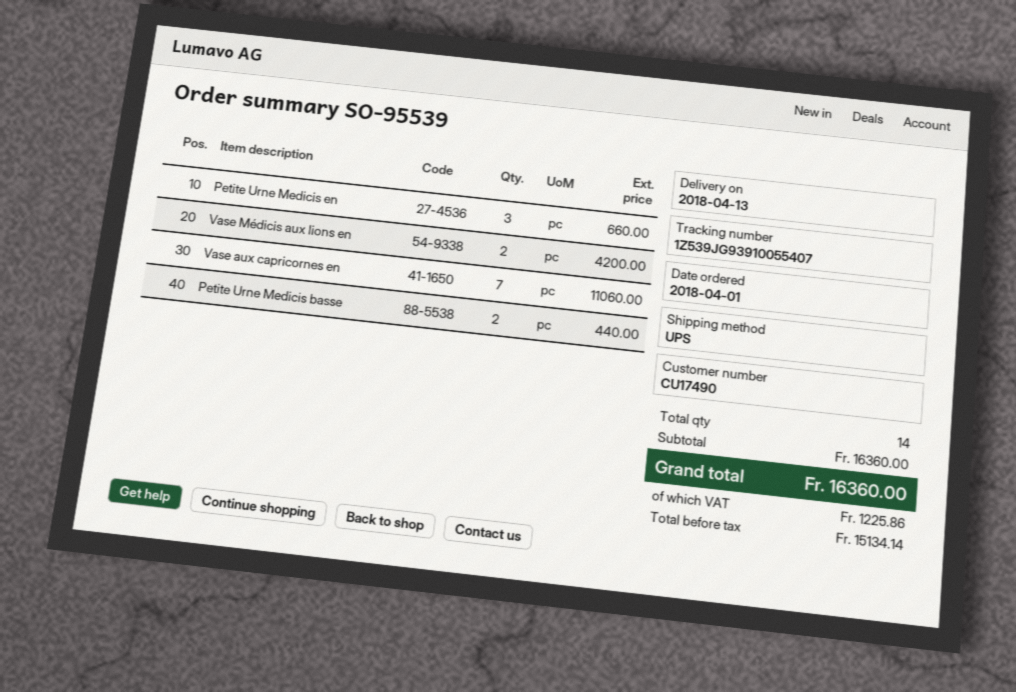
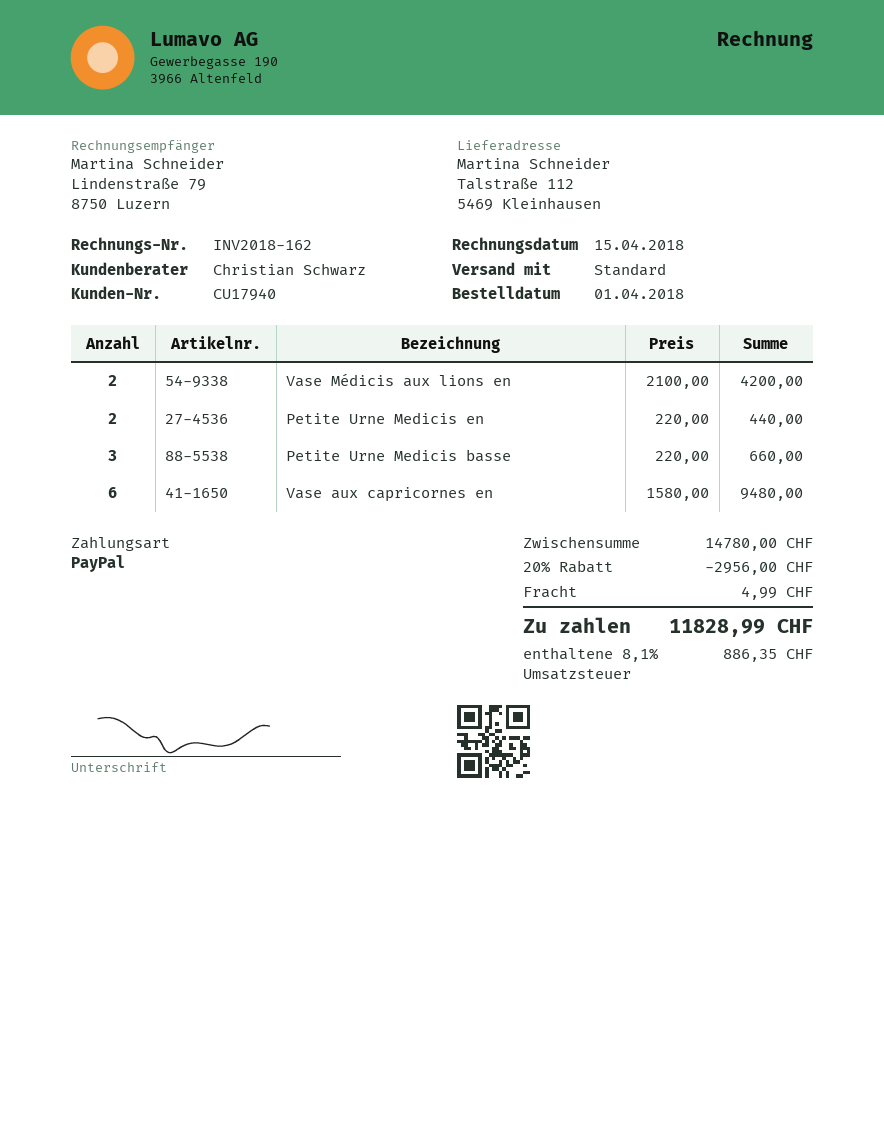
customer number: CU17490 -> CU17940
shipping method: UPS -> standard
Petite Urne Medicis en: 3 for 660.00 -> 2 for 440.00
Vase aux capricornes en: 7 for 11060.00 -> 6 for 9480.00
Petite Urne Medicis basse: 2 for 440.00 -> 3 for 660.00
subtotal: 16360.00 -> 14780.00
discount: none -> 20% = 2956.00
shipping: none -> 4.99
tax: 1225.86 -> 886.35
total: 16360.00 -> 11828.99

